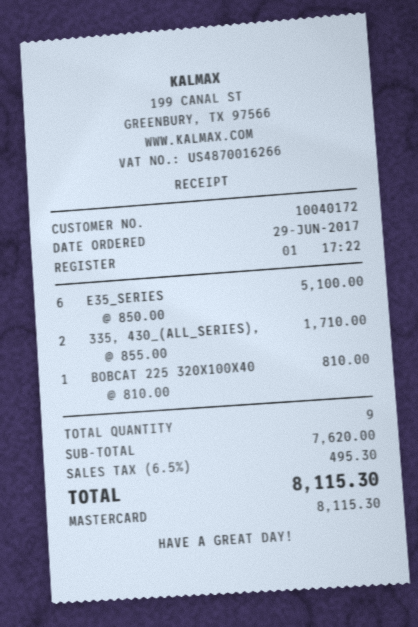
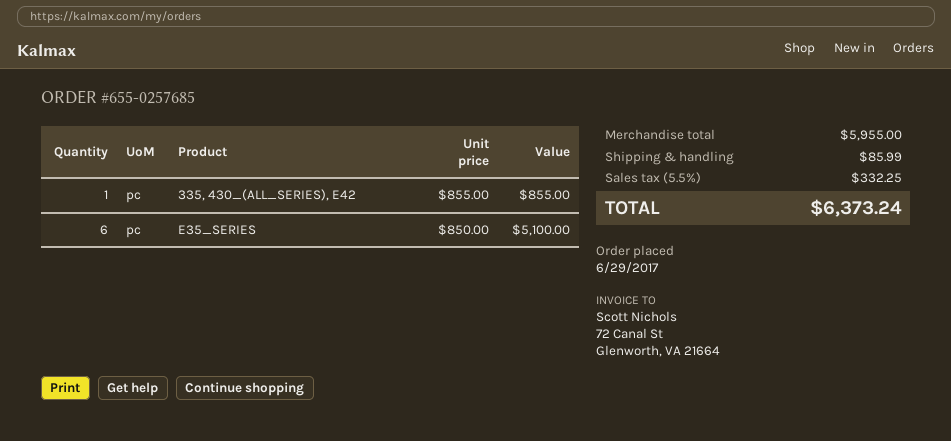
335, 430_(ALL_SERIES),: 2 x 855.00 = 1710.00 -> 1 x 855.00 = 855.00
BOBCAT 225 320X100X40: 1 x 810.00 = 810.00 -> none
subtotal: 7620.00 -> 5955.00
shipping: none -> 85.99
tax: 6.5% = 495.30 -> 5.5% = 332.25
total: 8115.30 -> 6373.24

